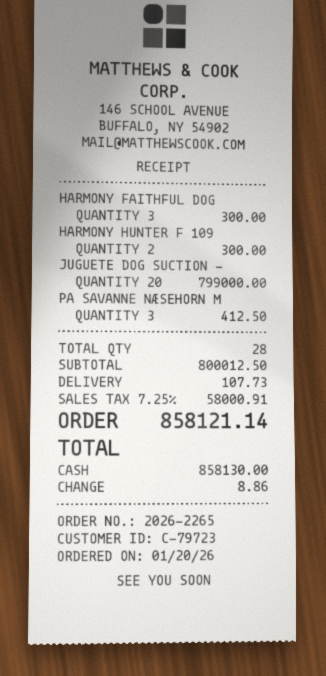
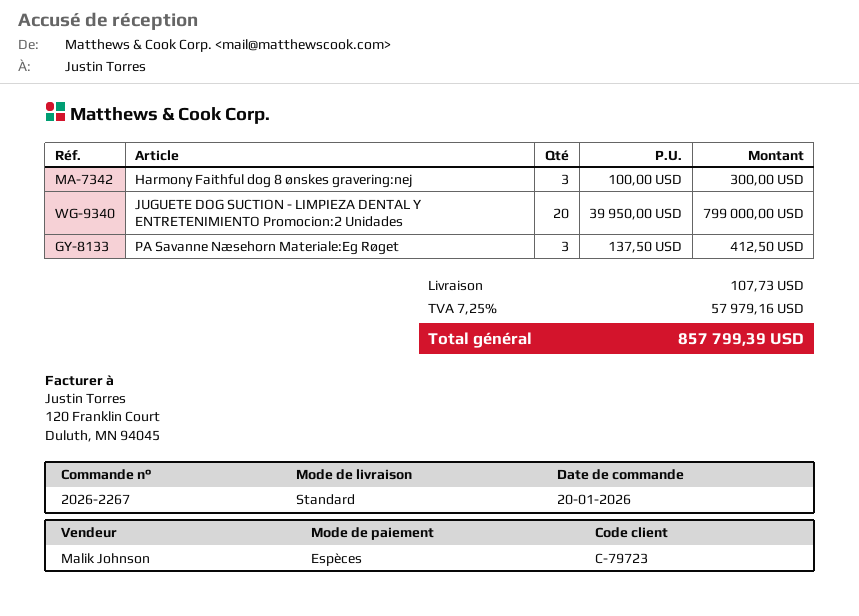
order number: 2026-2265 -> 2026-2267
HARMONY HUNTER F 109: 2 for 300.00 -> none
tax: 7.25% = 58000.91 -> 7.25% = 57979.16
total: 858121.14 -> 857799.39

